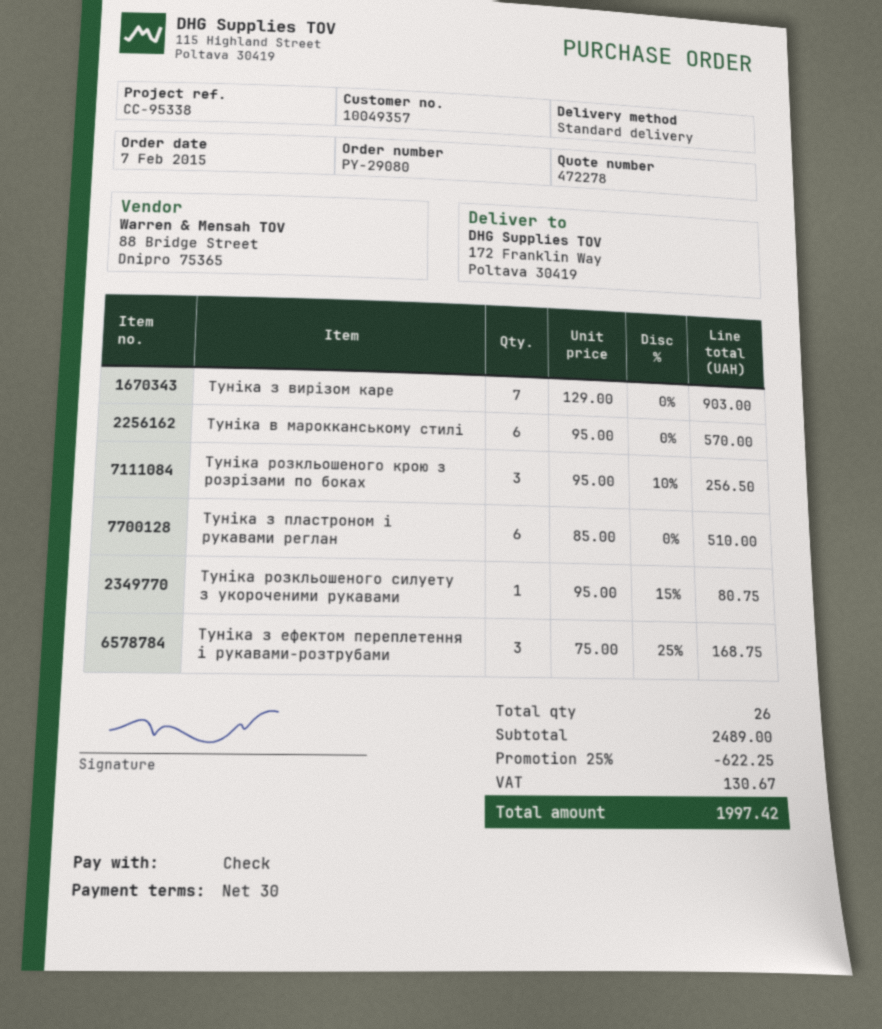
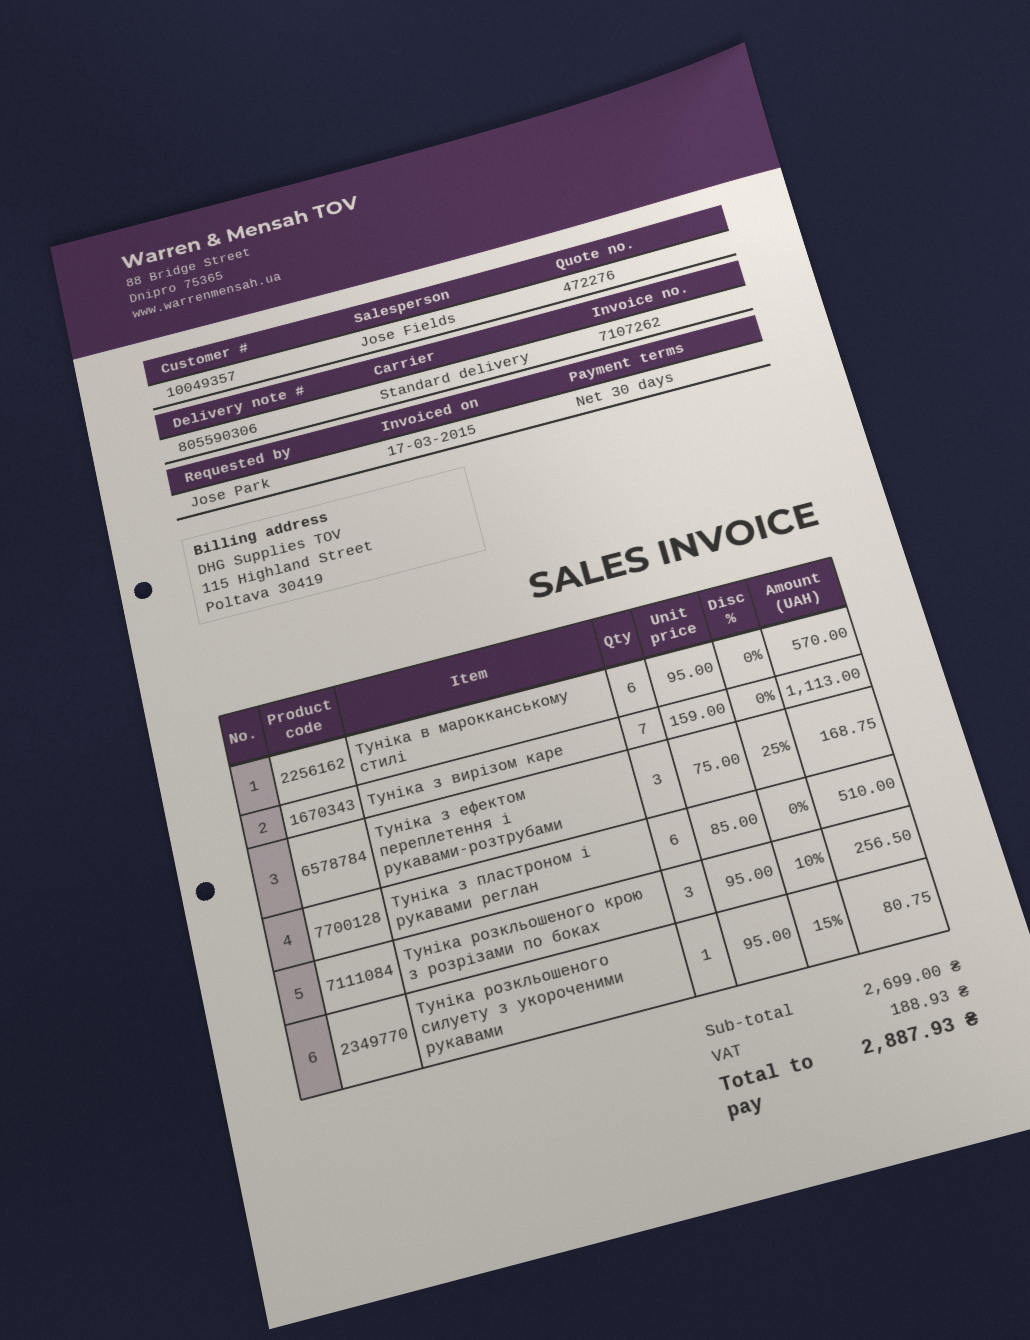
quote number: 472278 -> 472276
Туніка з вирізом каре: 7 x 129.00 = 903.00 -> 7 x 159.00 = 1113.00
subtotal: 2489.00 -> 2699.00
discount: 25% = 622.25 -> none
tax: 130.67 -> 188.93
total: 1997.42 -> 2887.93

